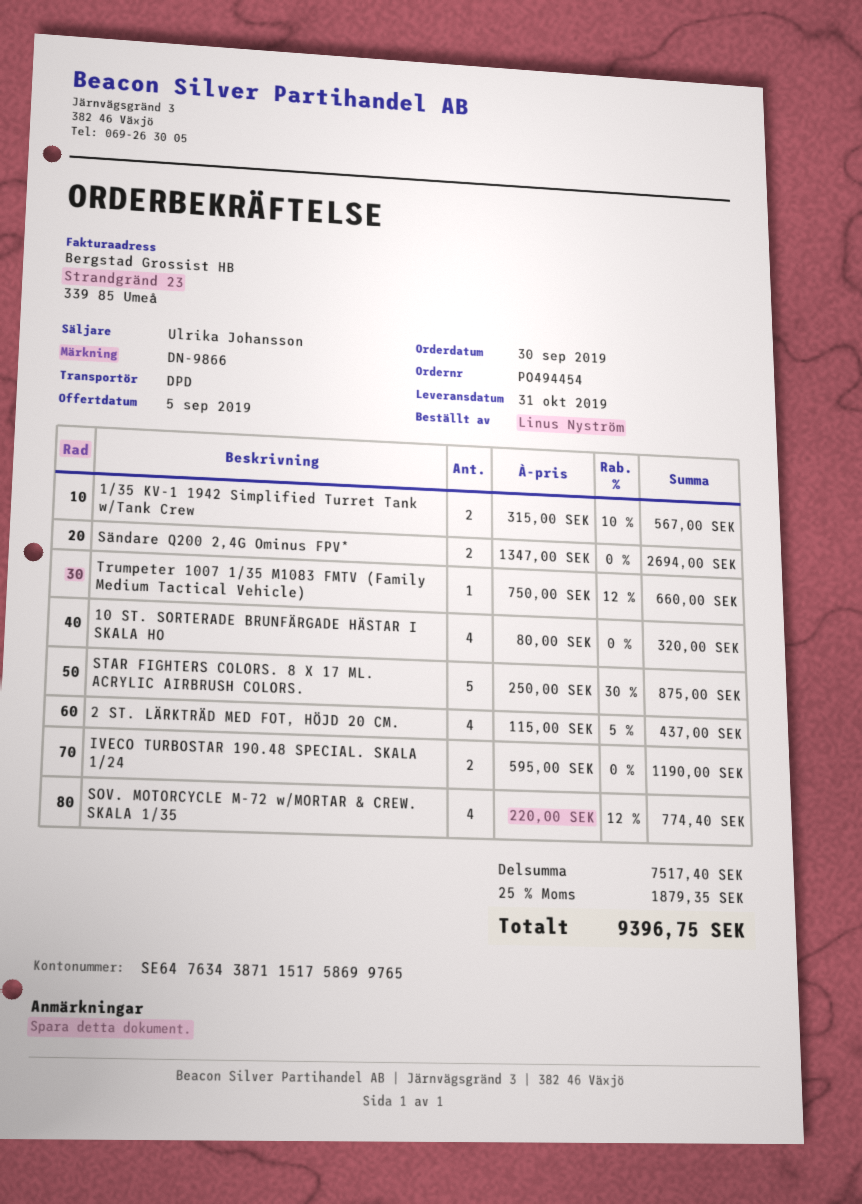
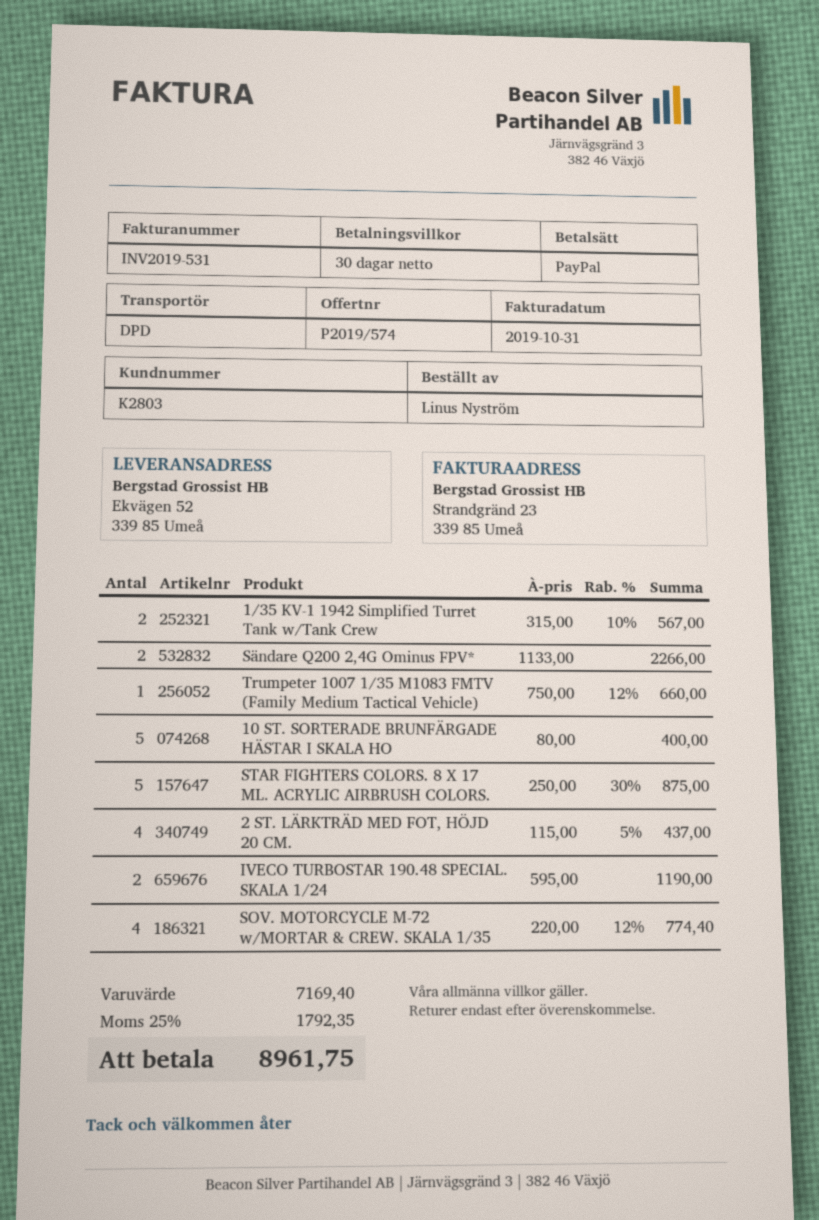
Sändare Q200 2,4G Ominus FPV*: 2 x 1347.00 = 2694.00 -> 2 x 1133.00 = 2266.00
10 ST. SORTERADE BRUNFÄRGADE HÄSTAR I SKALA HO: 4 x 80.00 = 320.00 -> 5 x 80.00 = 400.00
subtotal: 7517.40 -> 7169.40
tax: 25% = 1879.35 -> 25% = 1792.35
total: 9396.75 -> 8961.75

